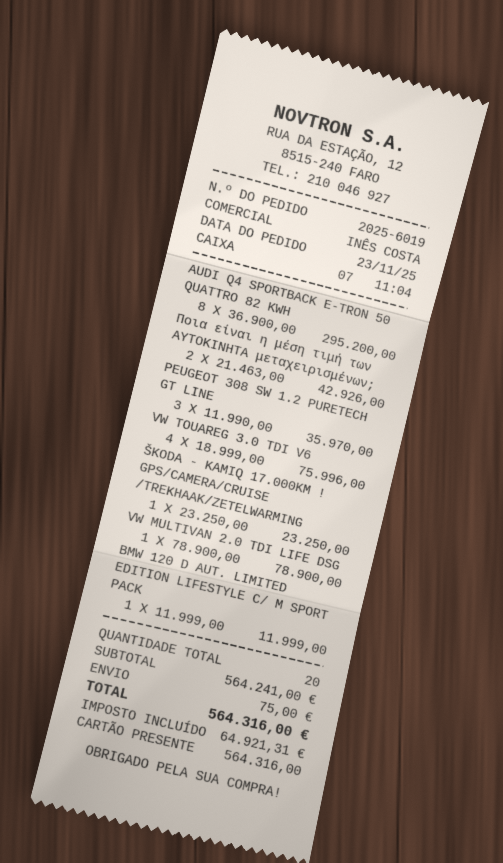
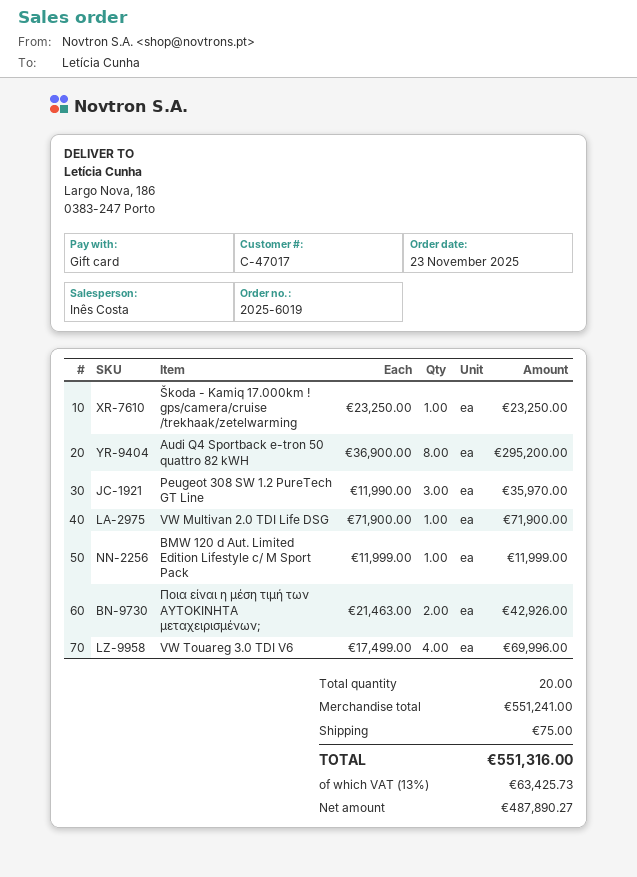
VW TOUAREG 3.0 TDI V6: 4 x 18999.00 = 75996.00 -> 4 x 17499.00 = 69996.00
VW MULTIVAN 2.0 TDI LIFE DSG: 1 x 78900.00 = 78900.00 -> 1 x 71900.00 = 71900.00
subtotal: 564241.00 -> 551241.00
tax: 64921.31 -> 63425.73
total: 564316.00 -> 551316.00

